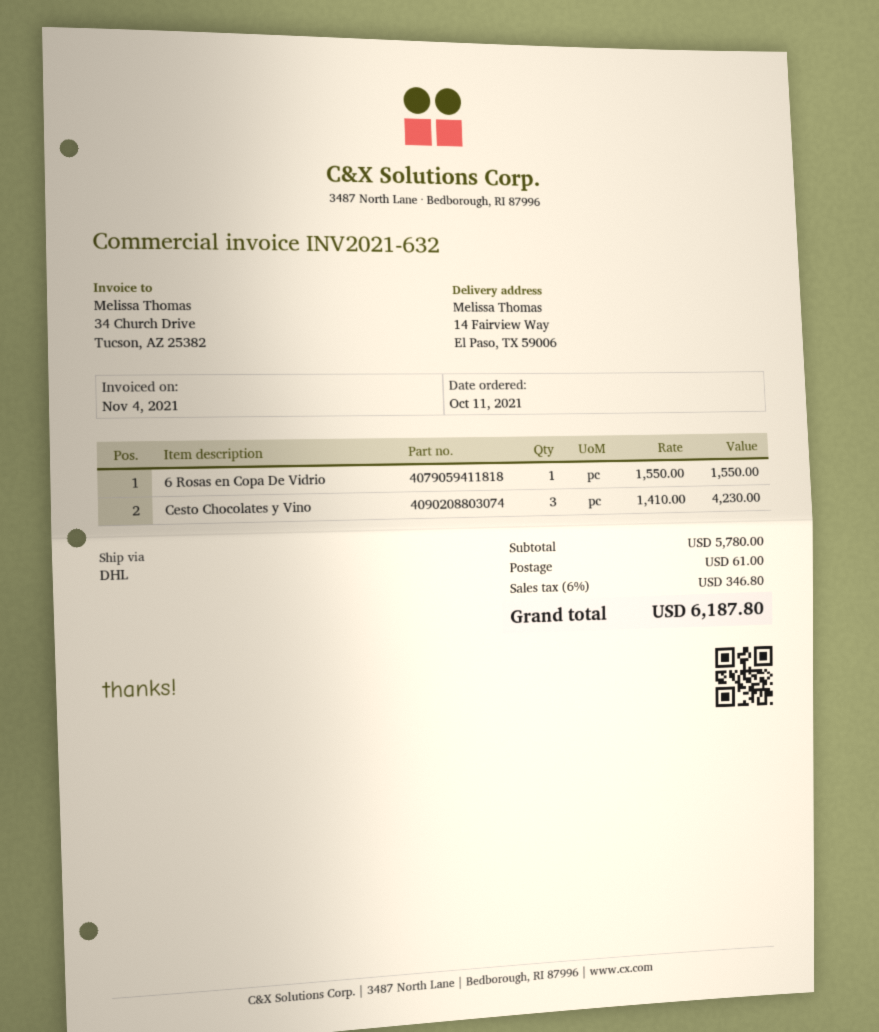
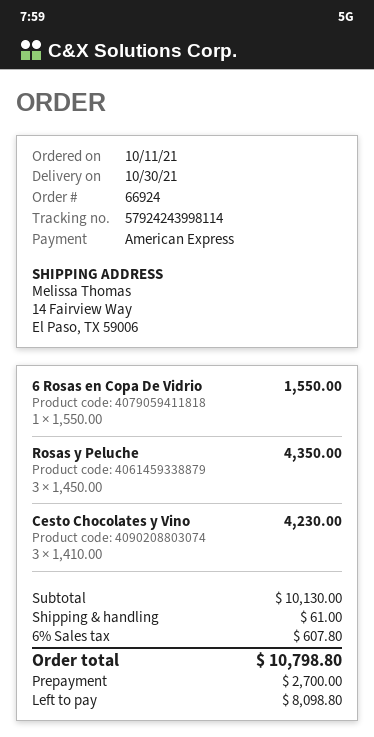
Rosas y Peluche: none -> 3 x 1450.00 = 4350.00
subtotal: 5780.00 -> 10130.00
tax: 6% = 346.80 -> 6% = 607.80
total: 6187.80 -> 10798.80

